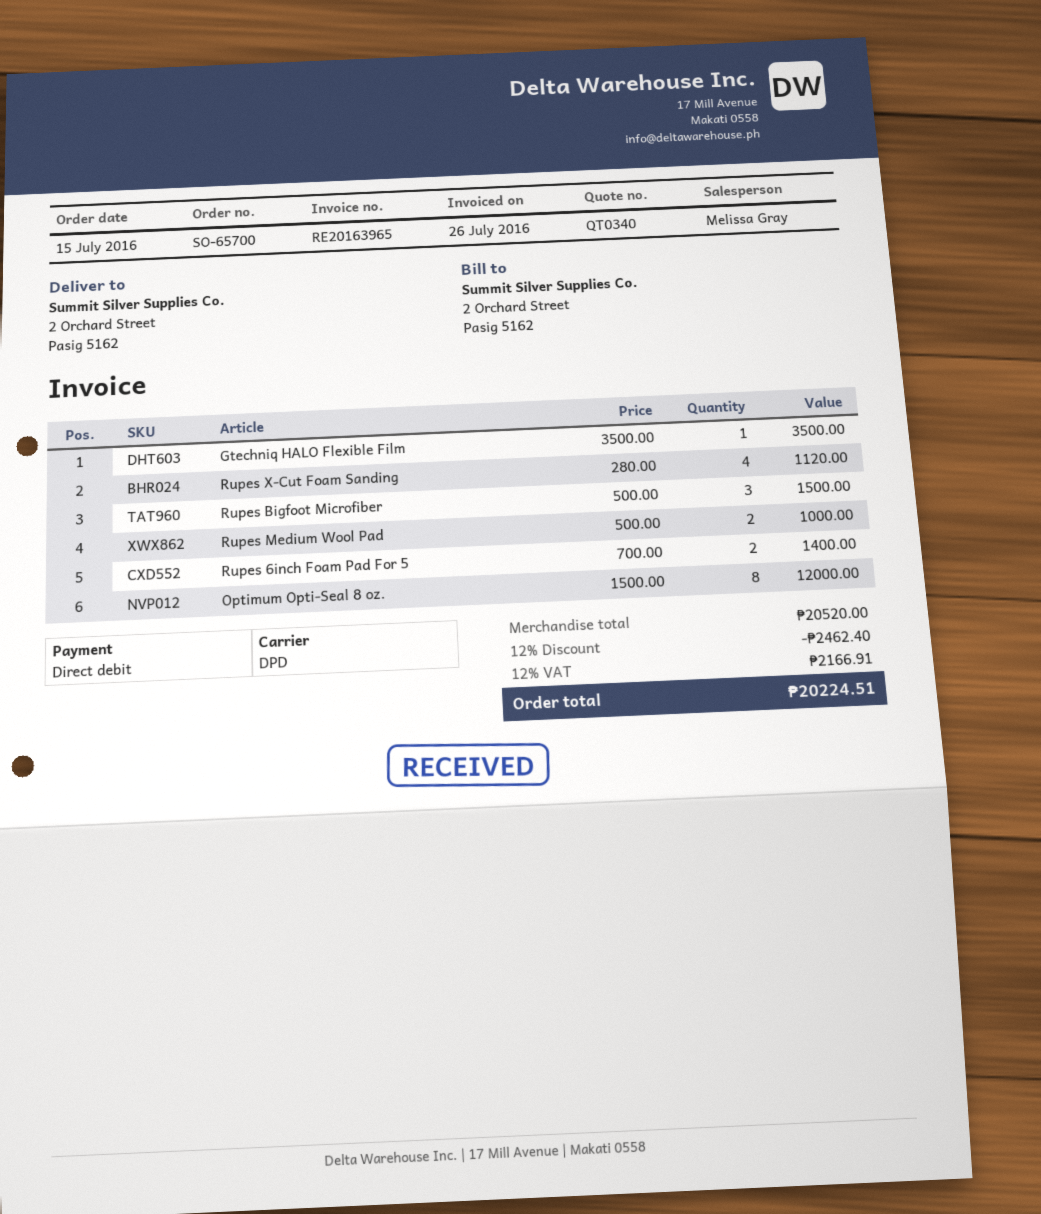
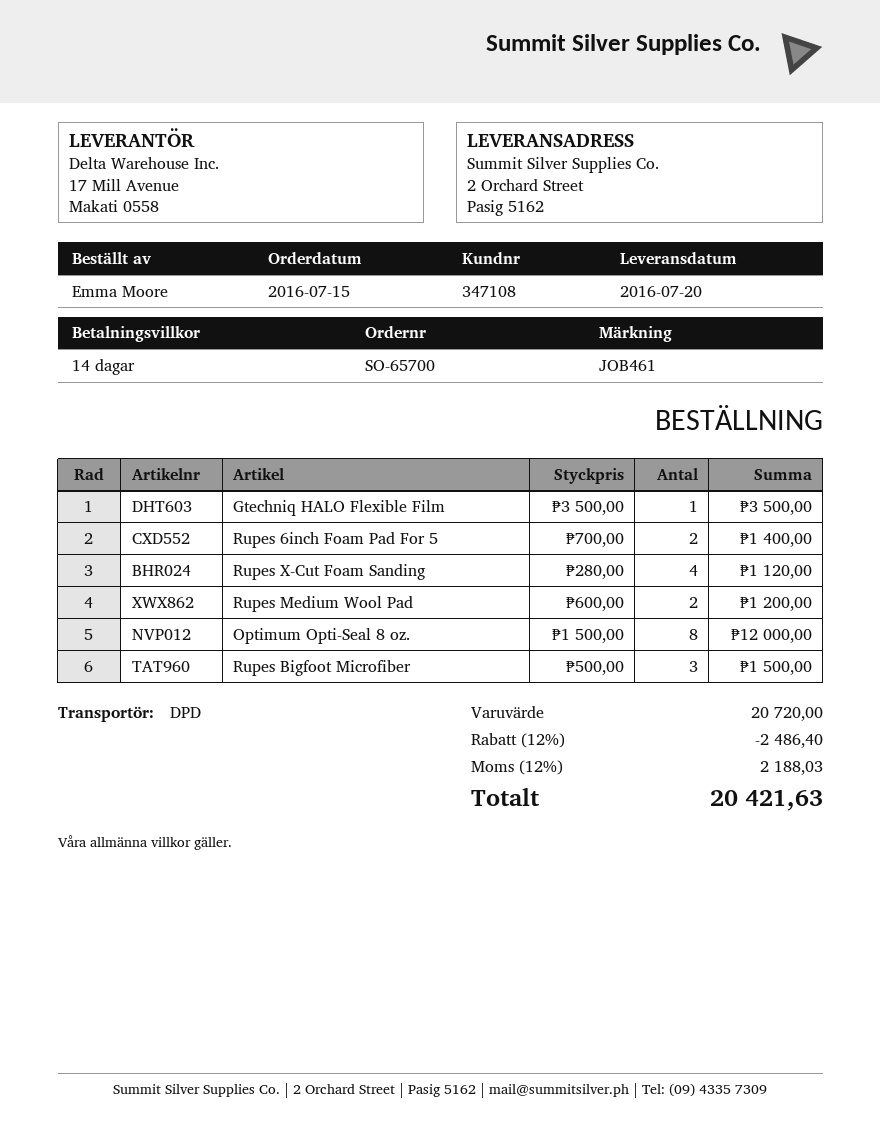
Rupes Medium Wool Pad: 2 x 500.00 = 1000.00 -> 2 x 600.00 = 1200.00
subtotal: 20520.00 -> 20720.00
discount: 12% = 2462.40 -> 12% = 2486.40
tax: 12% = 2166.91 -> 12% = 2188.03
total: 20224.51 -> 20421.63

